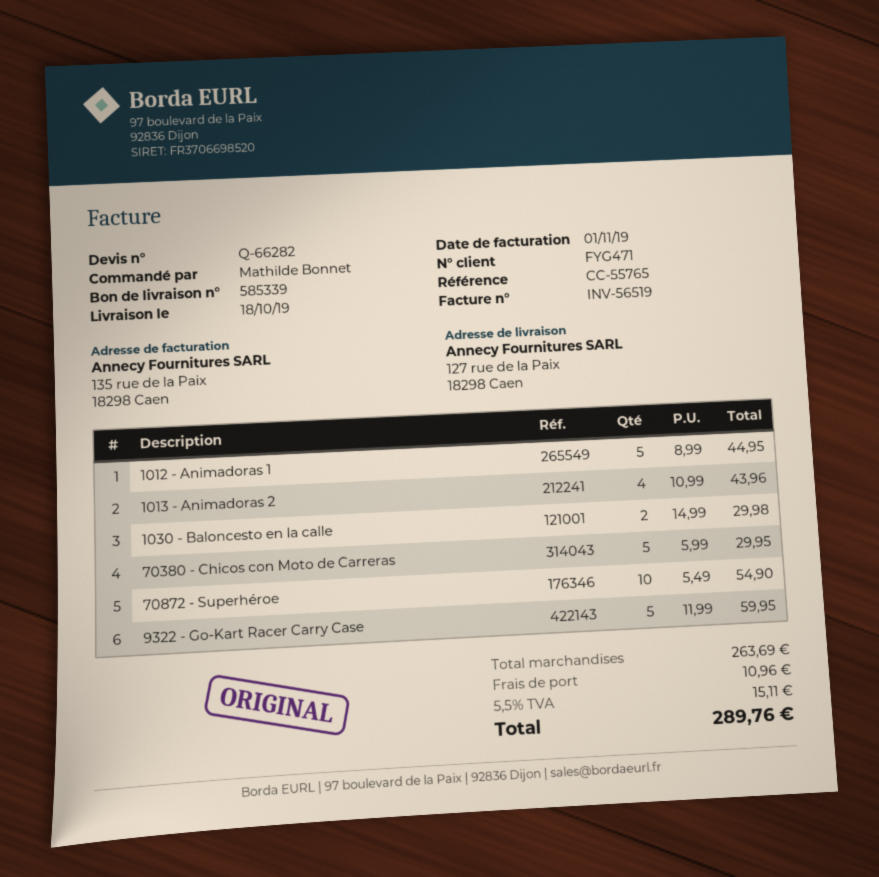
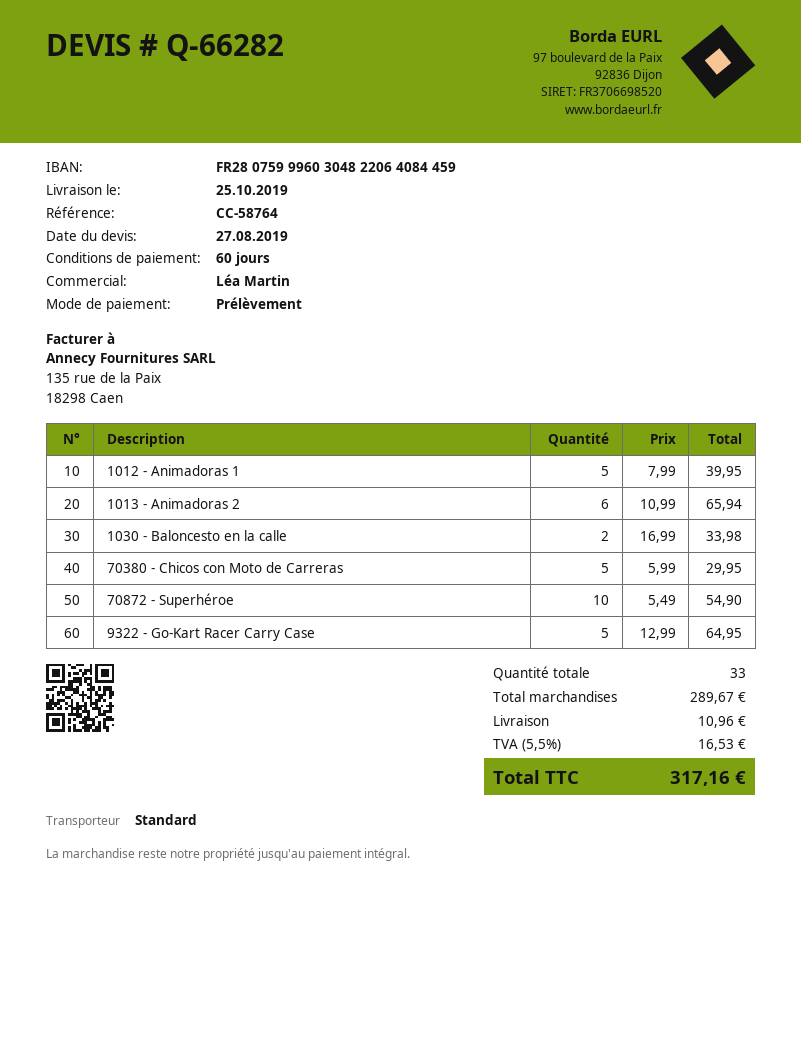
delivery date: 2019-10-18 -> 2019-10-25
reference: CC-55765 -> CC-58764
1012 - Animadoras 1: 5 x 8.99 = 44.95 -> 5 x 7.99 = 39.95
1013 - Animadoras 2: 4 x 10.99 = 43.96 -> 6 x 10.99 = 65.94
1030 - Baloncesto en la calle: 2 x 14.99 = 29.98 -> 2 x 16.99 = 33.98
9322 - Go-Kart Racer Carry Case: 5 x 11.99 = 59.95 -> 5 x 12.99 = 64.95
subtotal: 263.69 -> 289.67
tax: 5.5% = 15.11 -> 5.5% = 16.53
total: 289.76 -> 317.16

